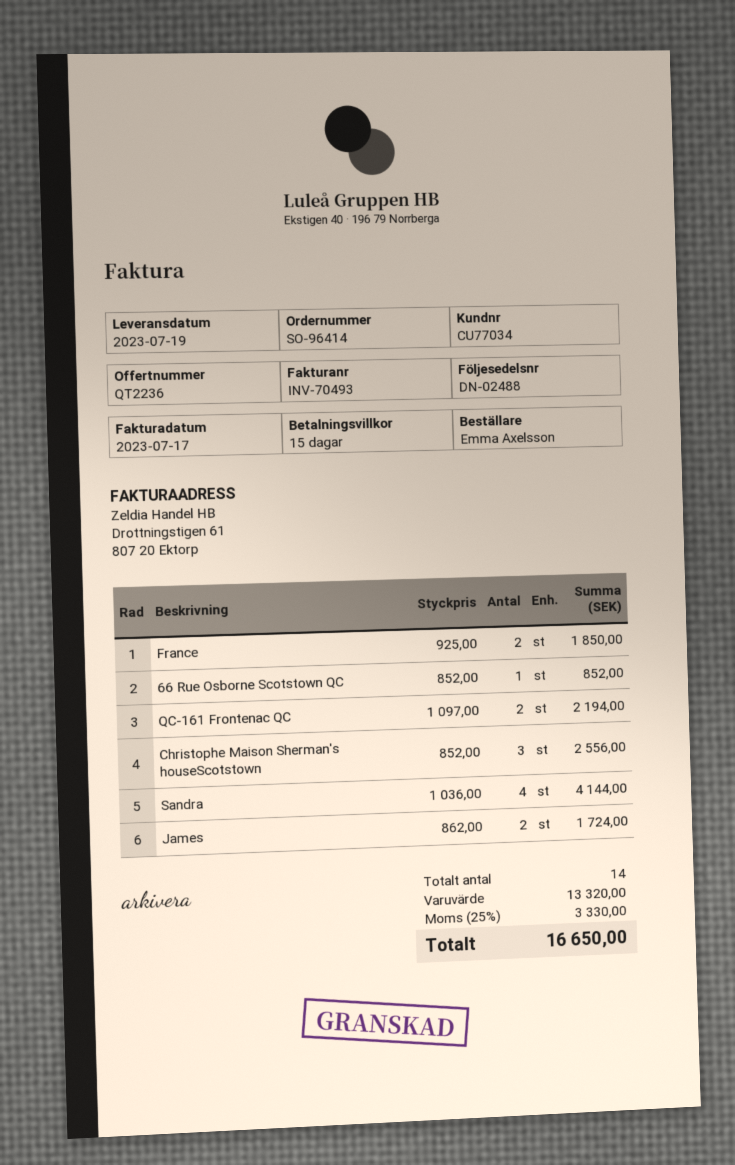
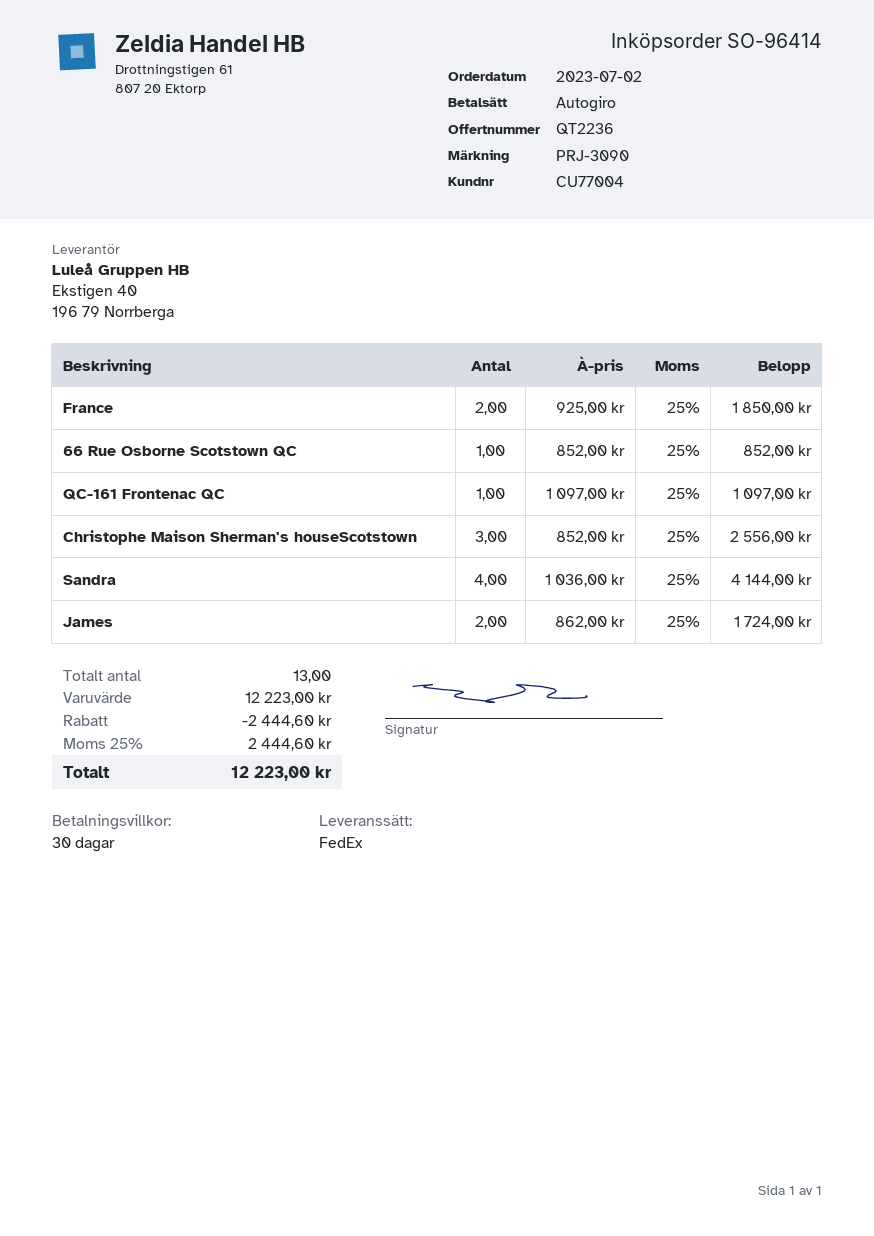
payment terms: 15 days -> 30 days
customer number: CU77034 -> CU77004
QC-161 Frontenac QC: 2 x 1097.00 = 2194.00 -> 1 x 1097.00 = 1097.00
total quantity: 14 -> 13
subtotal: 13320.00 -> 12223.00
discount: none -> 2444.60
tax: 25% = 3330.00 -> 25% = 2444.60
total: 16650.00 -> 12223.00

